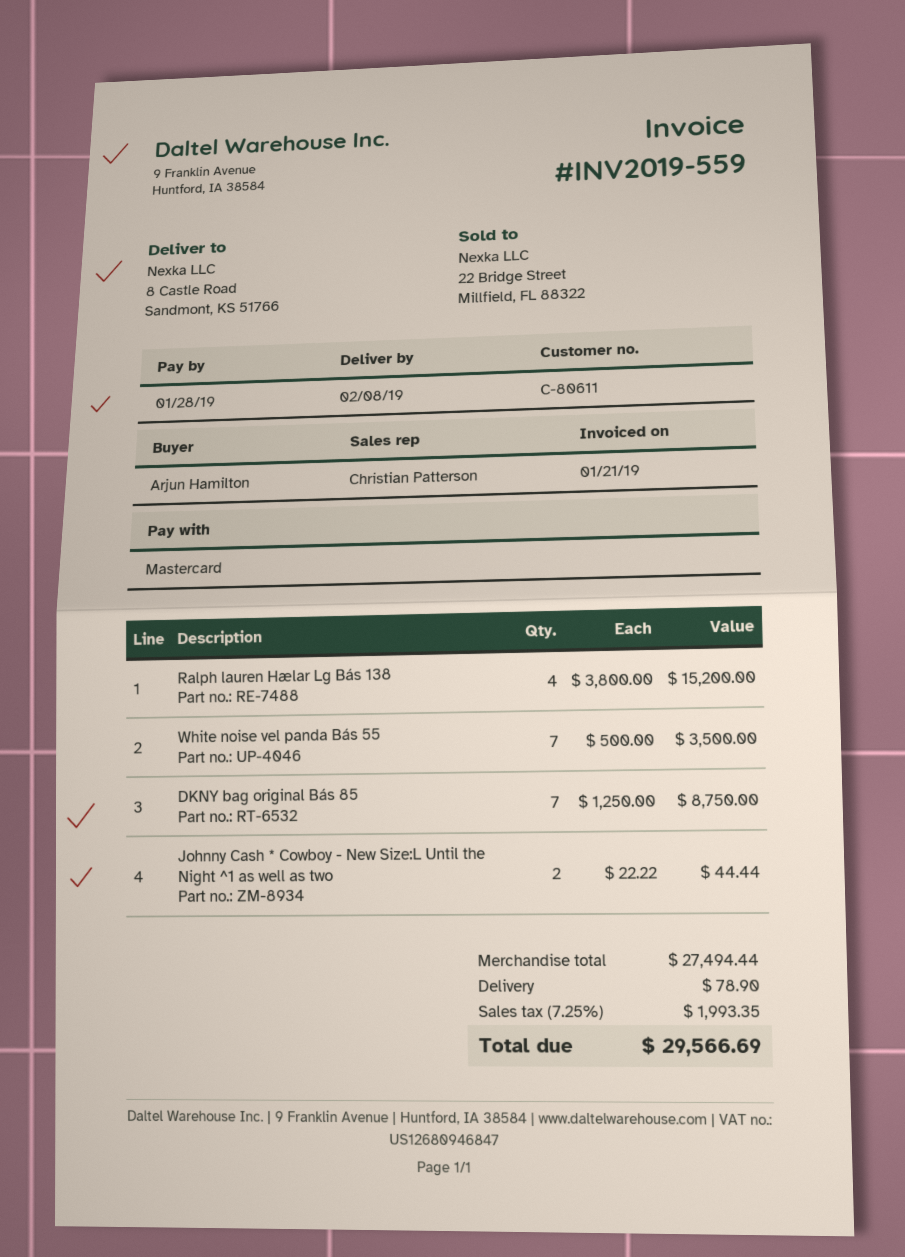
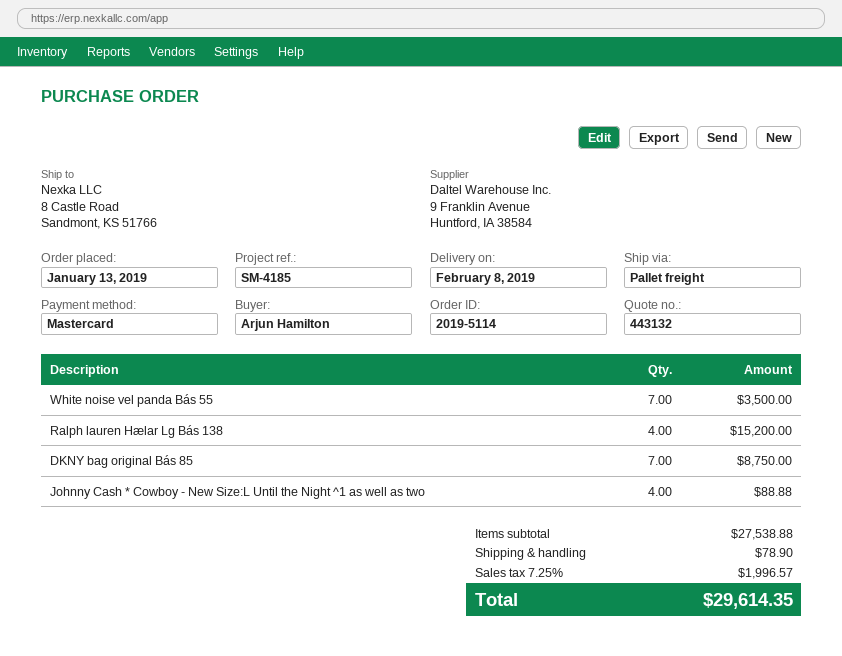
Johnny Cash * Cowboy - New Size:L Until the Night ^1 as well as two: 2 for 44.44 -> 4 for 88.88
subtotal: 27494.44 -> 27538.88
tax: 7.25% = 1993.35 -> 7.25% = 1996.57
total: 29566.69 -> 29614.35

